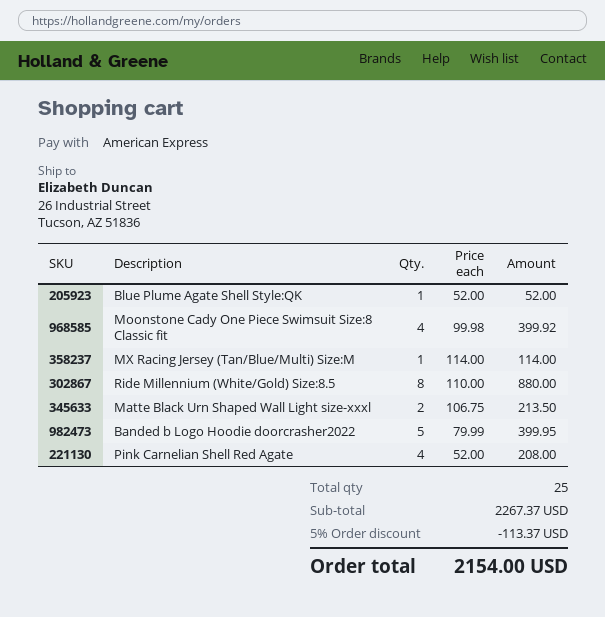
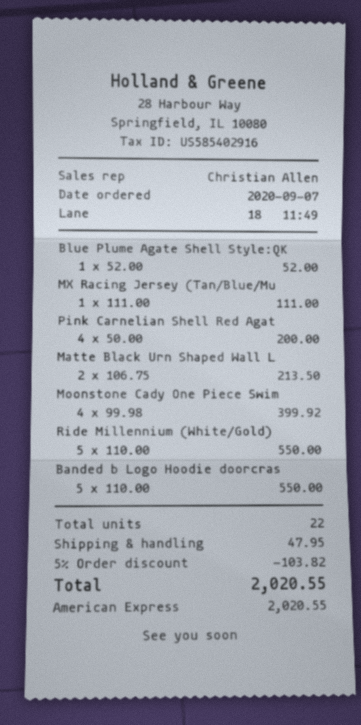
MX Racing Jersey (Tan/Blue/Multi) Size:M: 1 x 114.00 = 114.00 -> 1 x 111.00 = 111.00
Ride Millennium (White/Gold) Size:8.5: 8 x 110.00 = 880.00 -> 5 x 110.00 = 550.00
Banded b Logo Hoodie doorcrasher2022: 5 x 79.99 = 399.95 -> 5 x 110.00 = 550.00
Pink Carnelian Shell Red Agate: 4 x 52.00 = 208.00 -> 4 x 50.00 = 200.00
total quantity: 25 -> 22
discount: 5% = 113.37 -> 5% = 103.82
shipping: none -> 47.95
total: 2154.00 -> 2020.55

